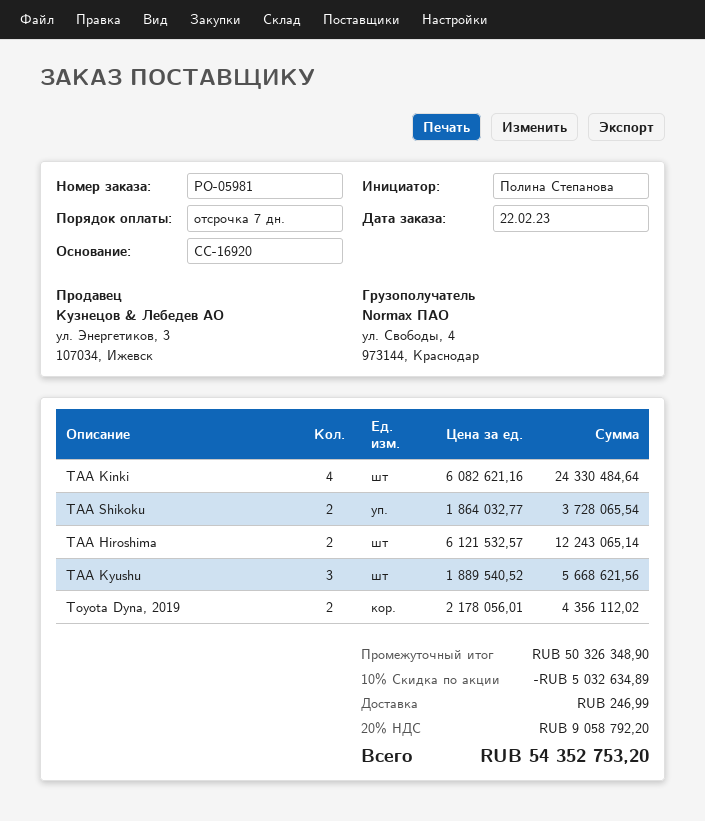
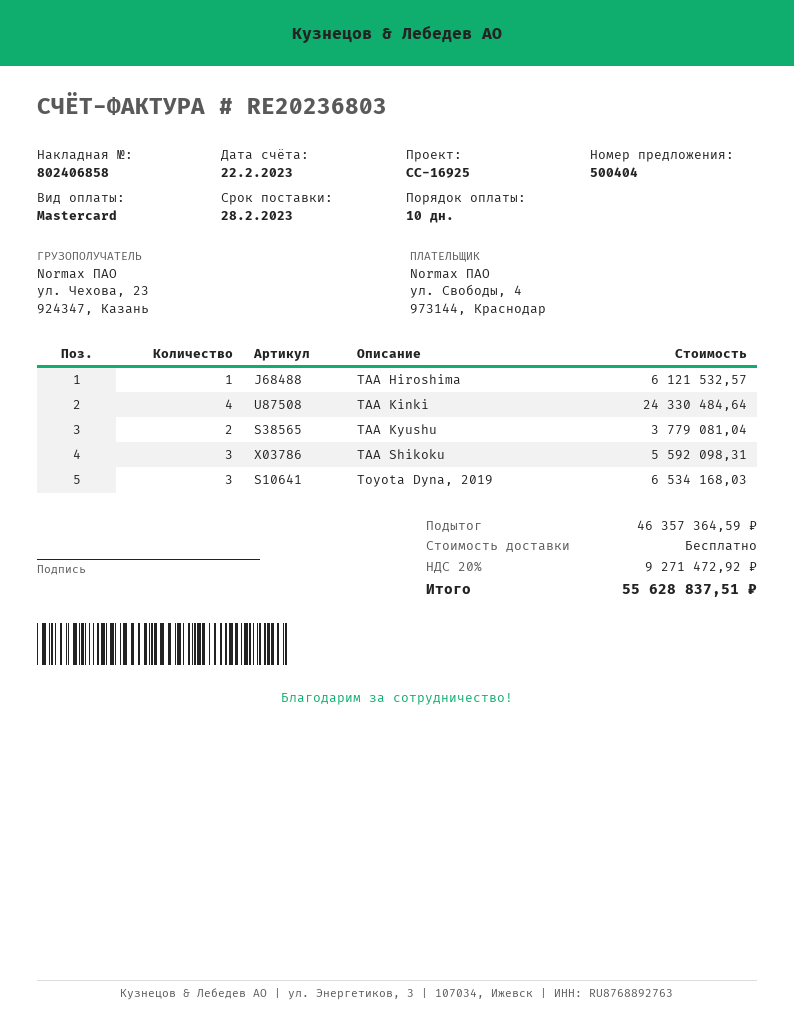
payment terms: 7 days -> 10 days
reference: CC-16920 -> CC-16925
ship to: ул. Свободы, 4, 973144, Краснодар -> ул. Чехова, 23, 924347, Казань
TAA Shikoku: 2 for 3728065.54 -> 3 for 5592098.31
TAA Hiroshima: 2 for 12243065.14 -> 1 for 6121532.57
TAA Kyushu: 3 for 5668621.56 -> 2 for 3779081.04
Toyota Dyna, 2019: 2 for 4356112.02 -> 3 for 6534168.03
subtotal: 50326348.90 -> 46357364.59
discount: 10% = 5032634.89 -> none
shipping: 246.99 -> 0.00
tax: 20% = 9058792.20 -> 20% = 9271472.92
total: 54352753.20 -> 55628837.51

